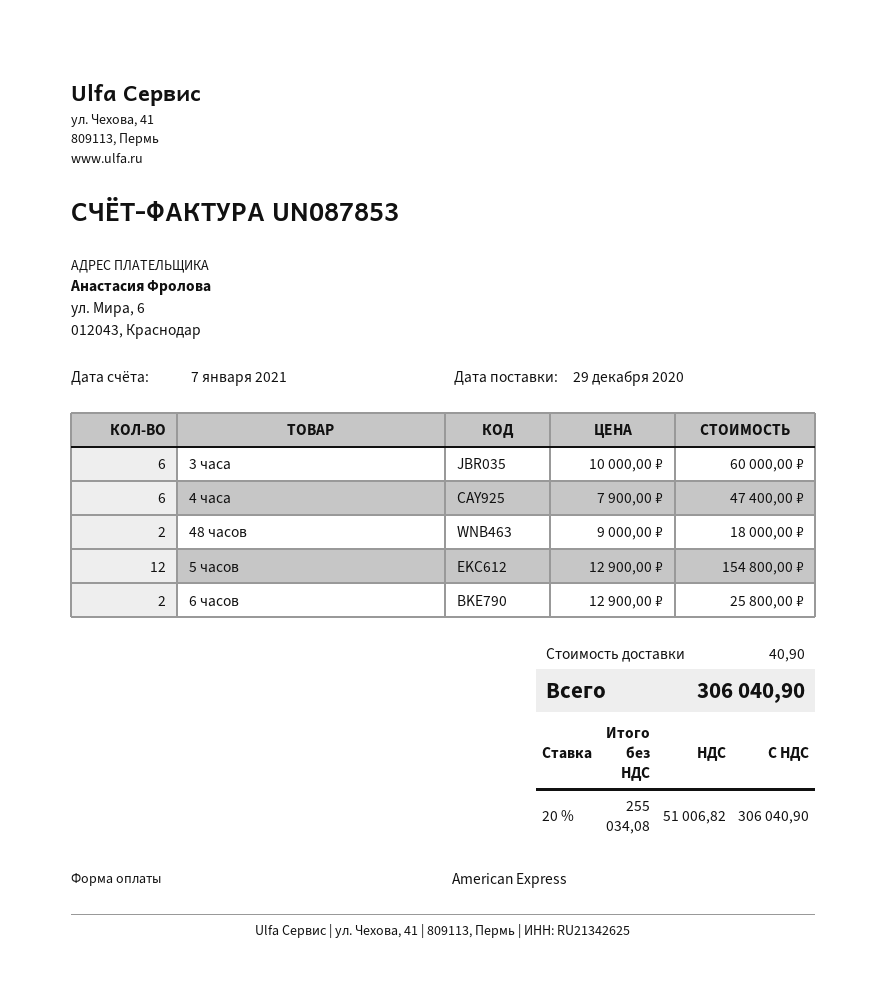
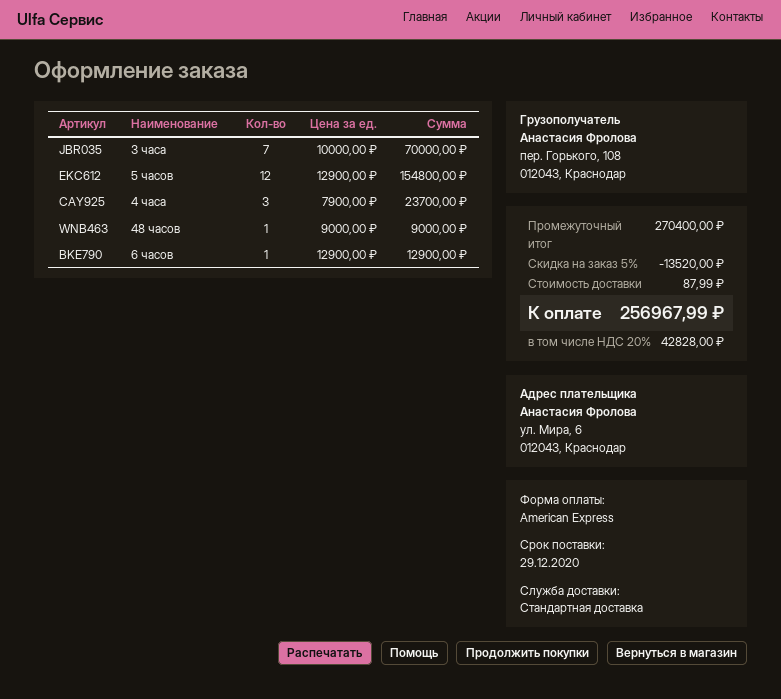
3 часа: 6 x 10000.00 = 60000.00 -> 7 x 10000.00 = 70000.00
4 часа: 6 x 7900.00 = 47400.00 -> 3 x 7900.00 = 23700.00
48 часов: 2 x 9000.00 = 18000.00 -> 1 x 9000.00 = 9000.00
6 часов: 2 x 12900.00 = 25800.00 -> 1 x 12900.00 = 12900.00
discount: none -> 5% = 13520.00
shipping: 40.90 -> 87.99
tax: 20% = 51006.82 -> 20% = 42828.00
total: 306040.90 -> 256967.99

